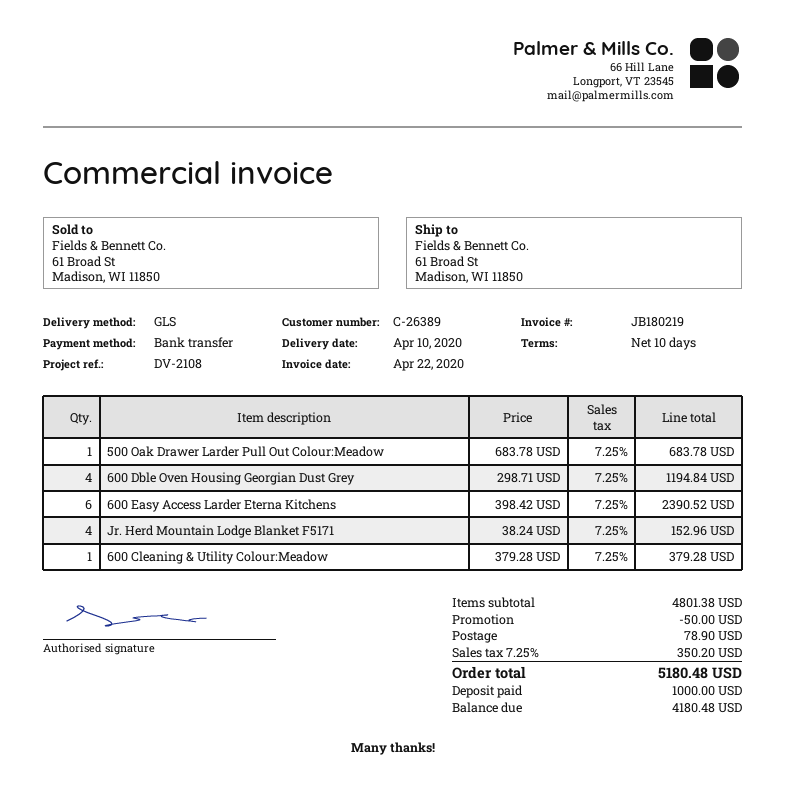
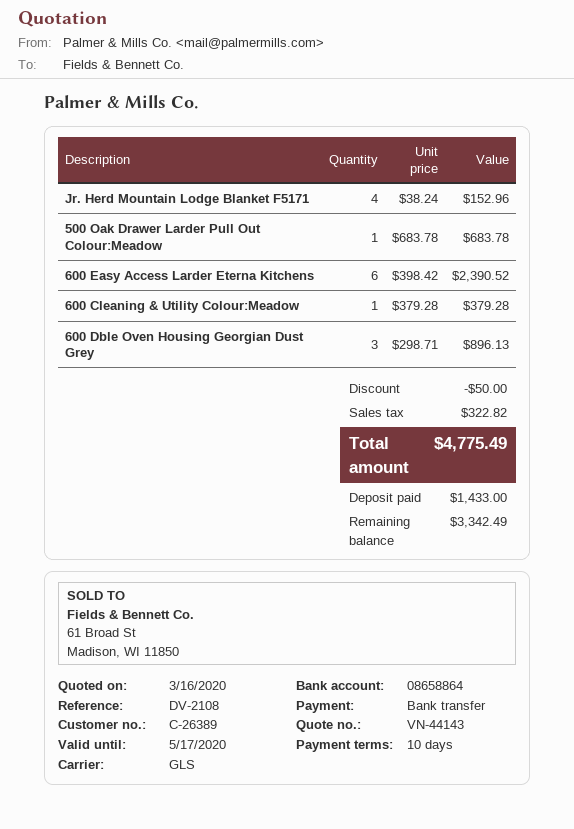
600 Dble Oven Housing Georgian Dust Grey: 4 x 298.71 = 1194.84 -> 3 x 298.71 = 896.13
shipping: 78.90 -> none
tax: 350.20 -> 322.82
total: 5180.48 -> 4775.49
deposit: 1000.00 -> 1433.00
balance: 4180.48 -> 3342.49

